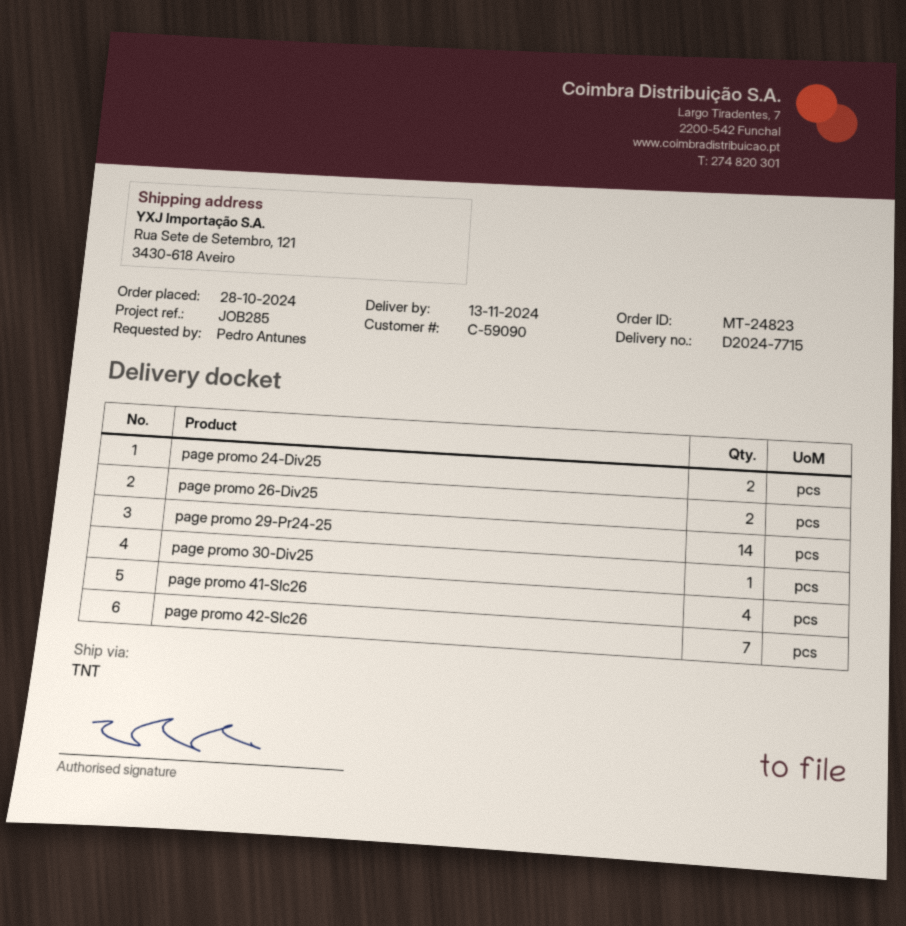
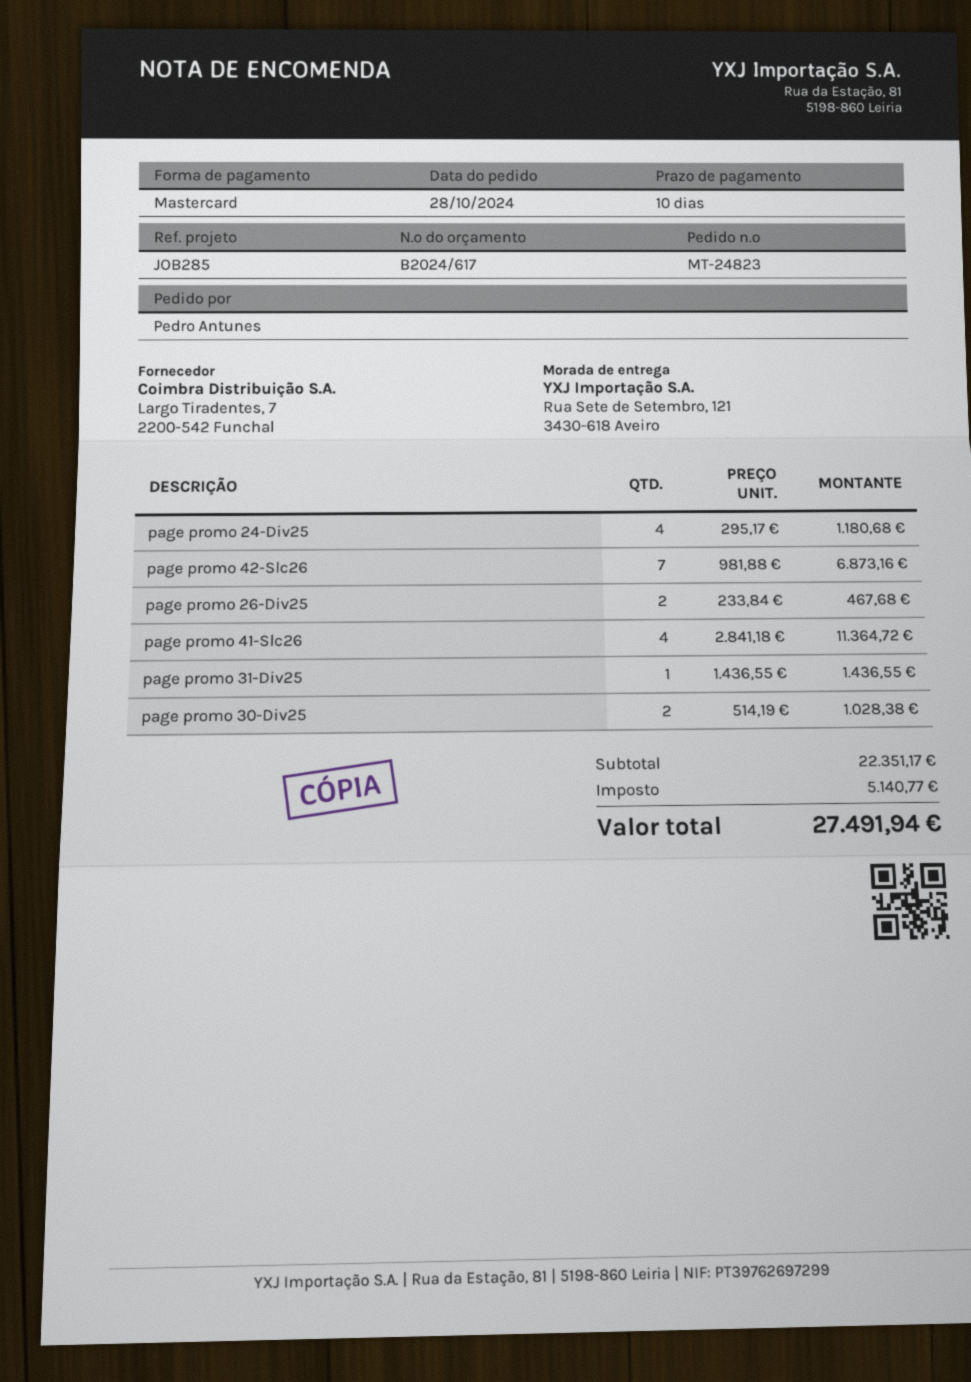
page promo 24-Div25: 2 -> 4
page promo 29-Pr24-25: 14 -> none
page promo 30-Div25: 1 -> 2
page promo 31-Div25: none -> 1

